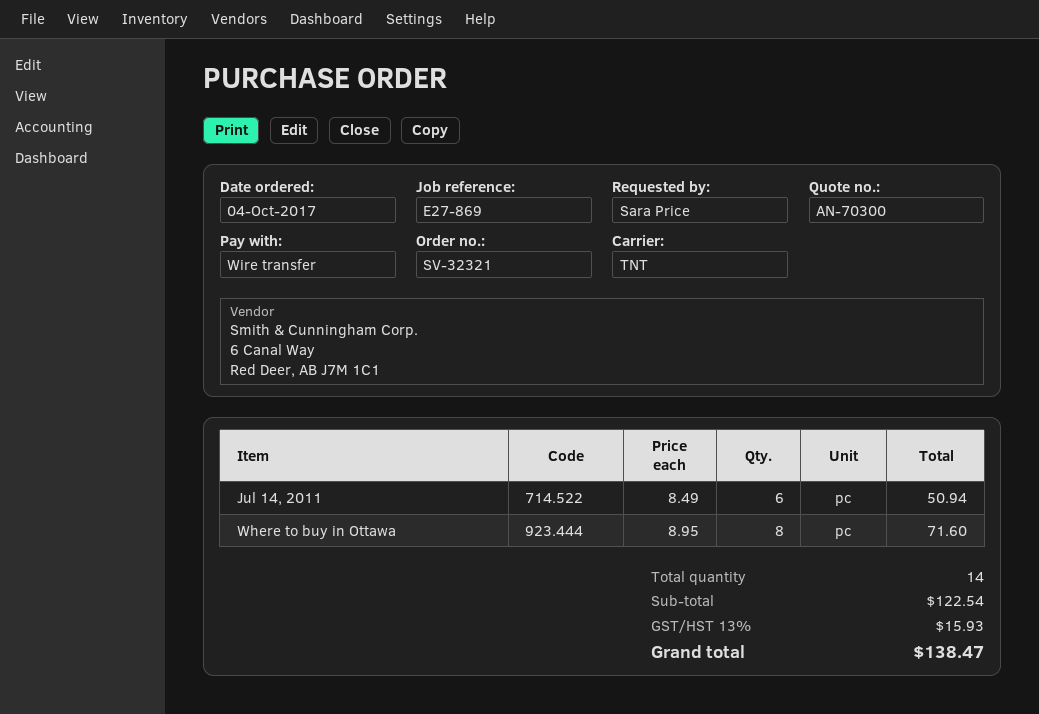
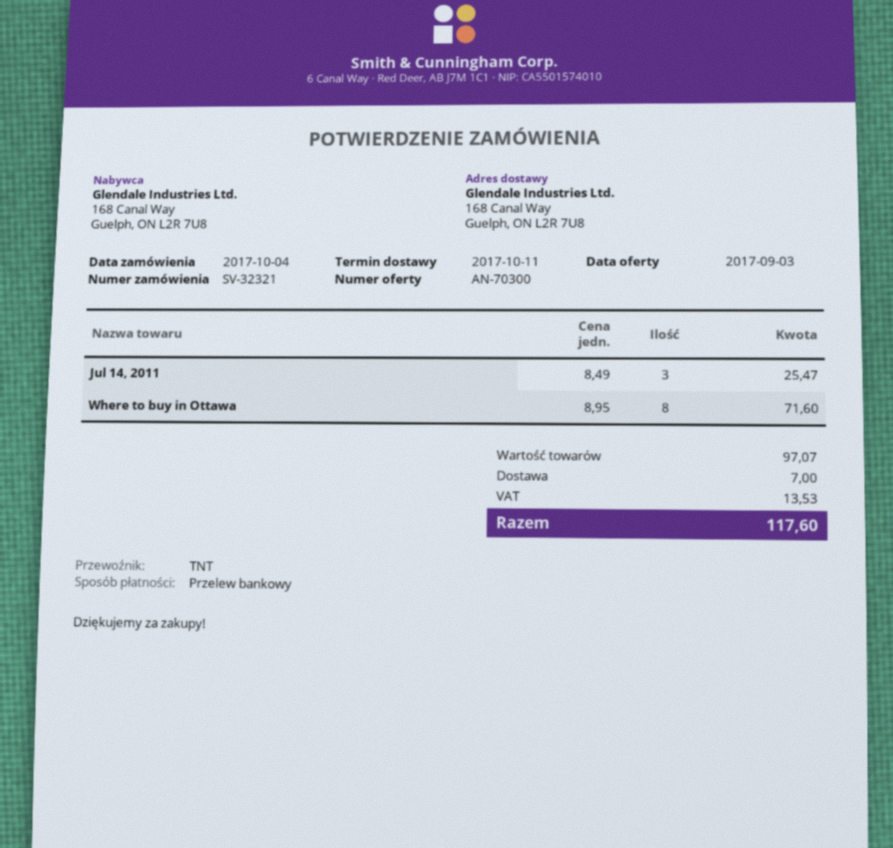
Jul 14, 2011: 6 x 8.49 = 50.94 -> 3 x 8.49 = 25.47
subtotal: 122.54 -> 97.07
shipping: none -> 7.00
tax: 15.93 -> 13.53
total: 138.47 -> 117.60

